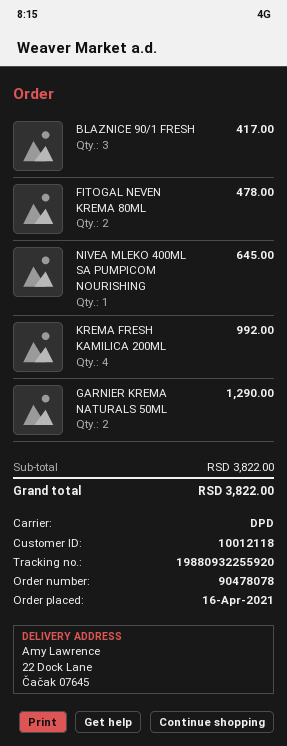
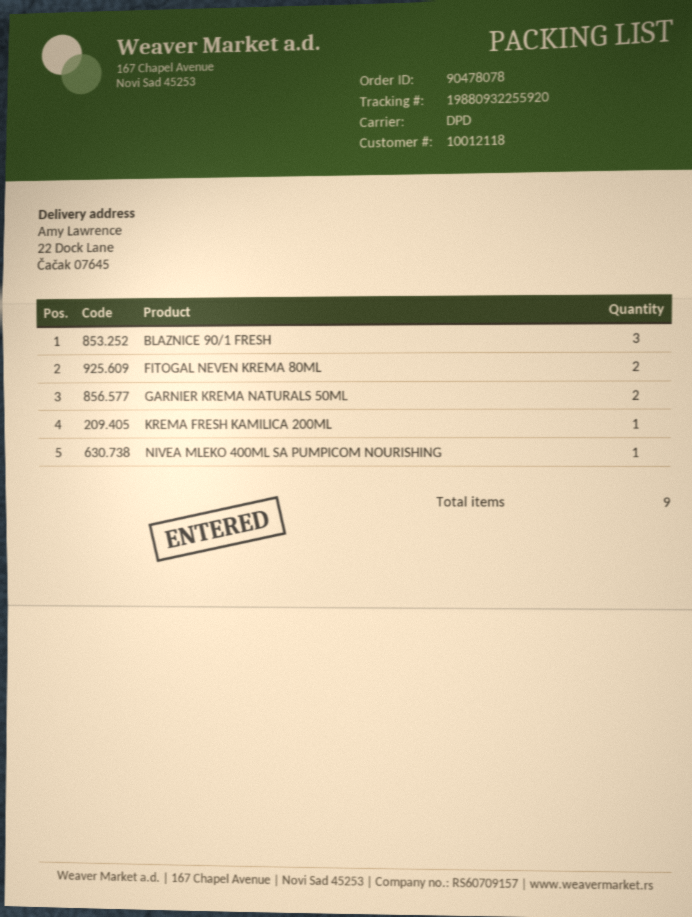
KREMA FRESH KAMILICA 200ML: 4 -> 1

